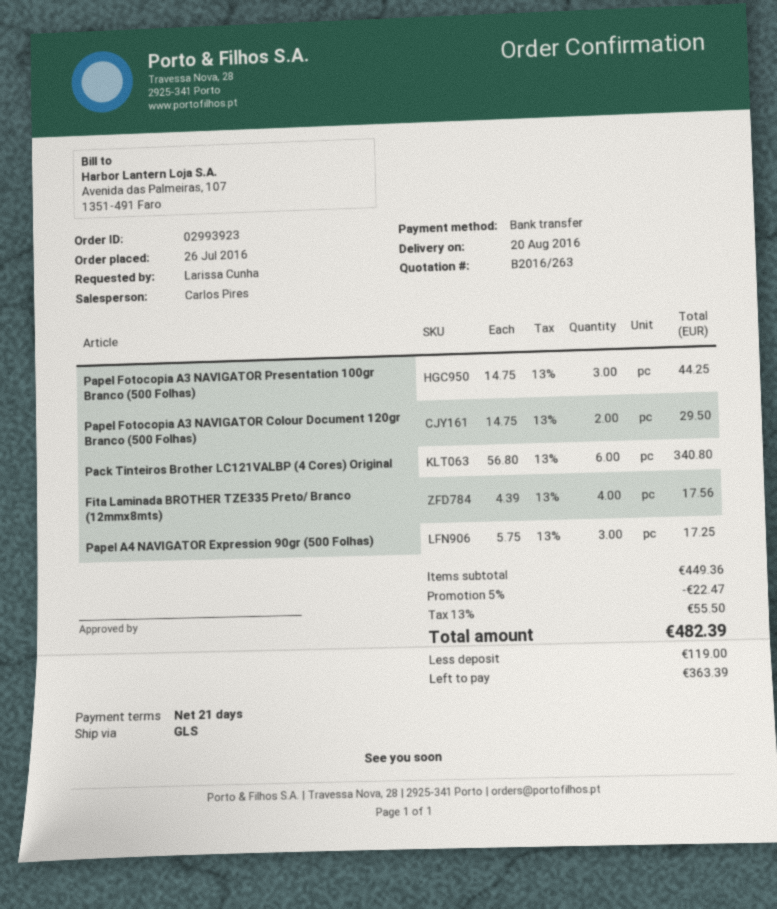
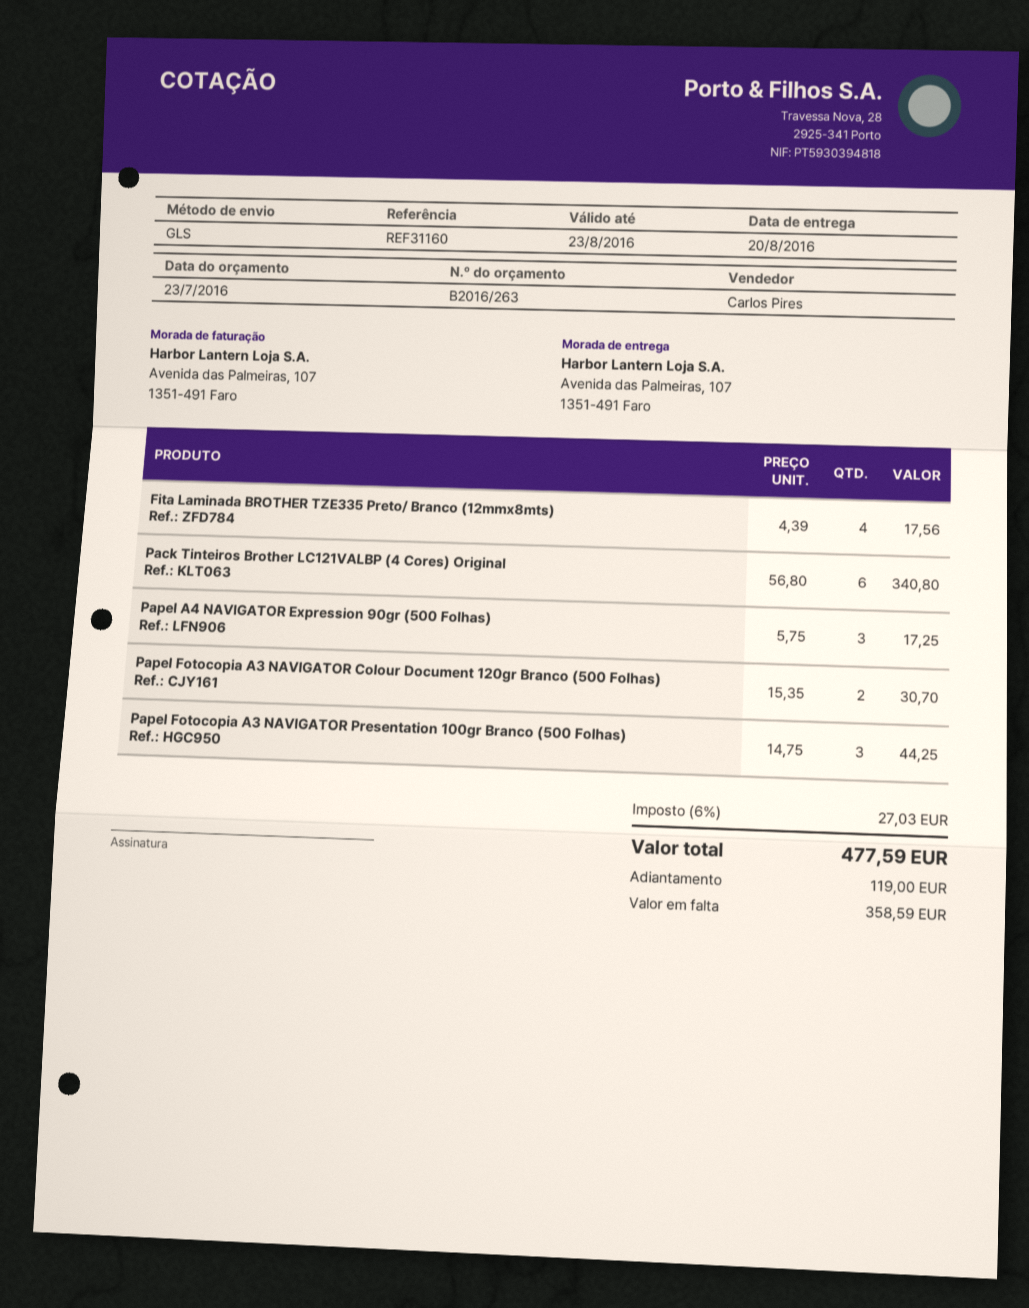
Papel Fotocopia A3 NAVIGATOR Colour Document 120gr Branco (500 Folhas): 2 x 14.75 = 29.50 -> 2 x 15.35 = 30.70
discount: 5% = 22.47 -> none
tax: 13% = 55.50 -> 6% = 27.03
total: 482.39 -> 477.59
balance: 363.39 -> 358.59

